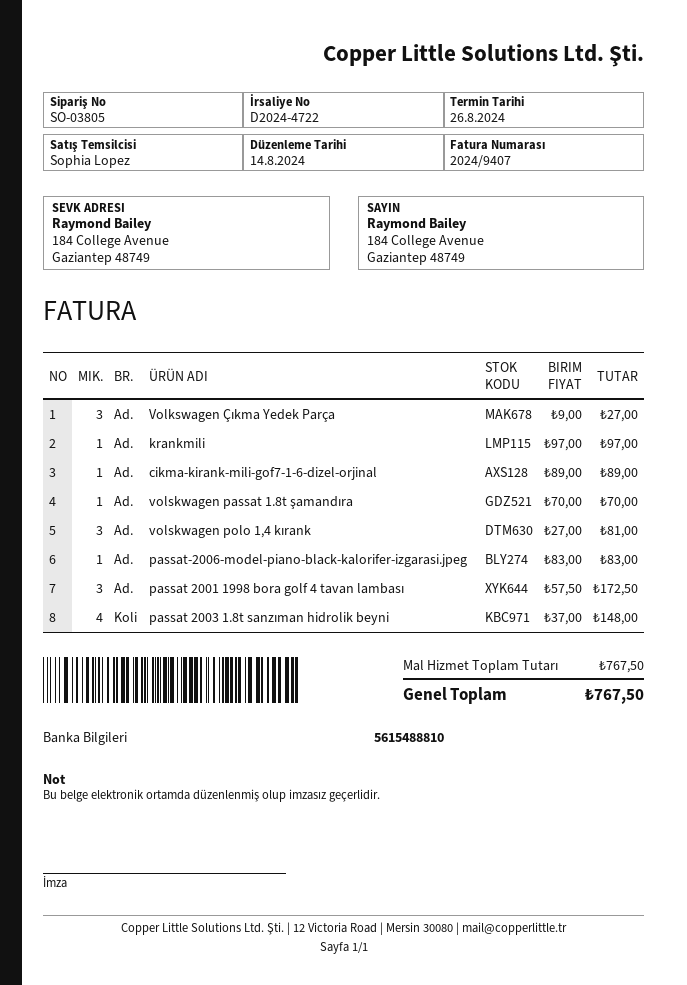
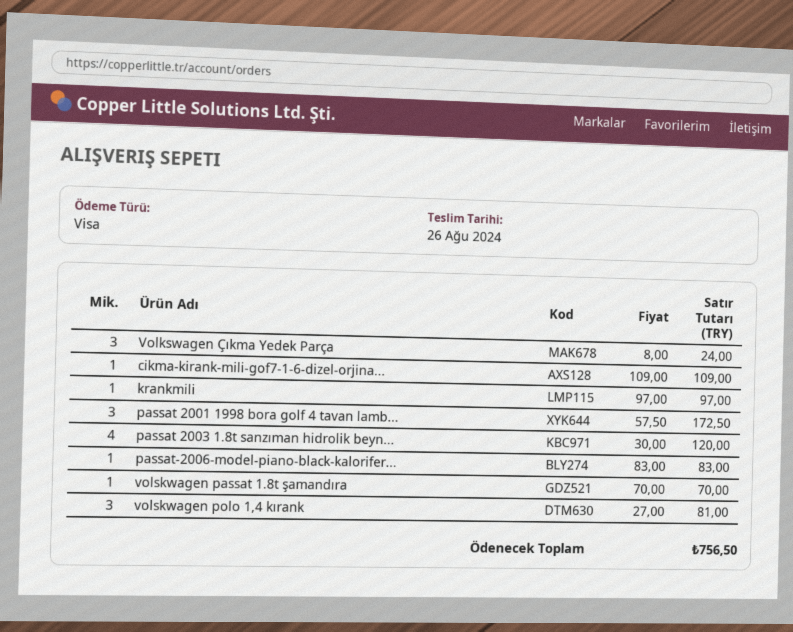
Volkswagen Çıkma Yedek Parça: 3 x 9.00 = 27.00 -> 3 x 8.00 = 24.00
cikma-kirank-mili-gof7-1-6-dizel-orjinal: 1 x 89.00 = 89.00 -> 1 x 109.00 = 109.00
passat 2003 1.8t sanzıman hidrolik beyni: 4 x 37.00 = 148.00 -> 4 x 30.00 = 120.00
total: 767.50 -> 756.50

